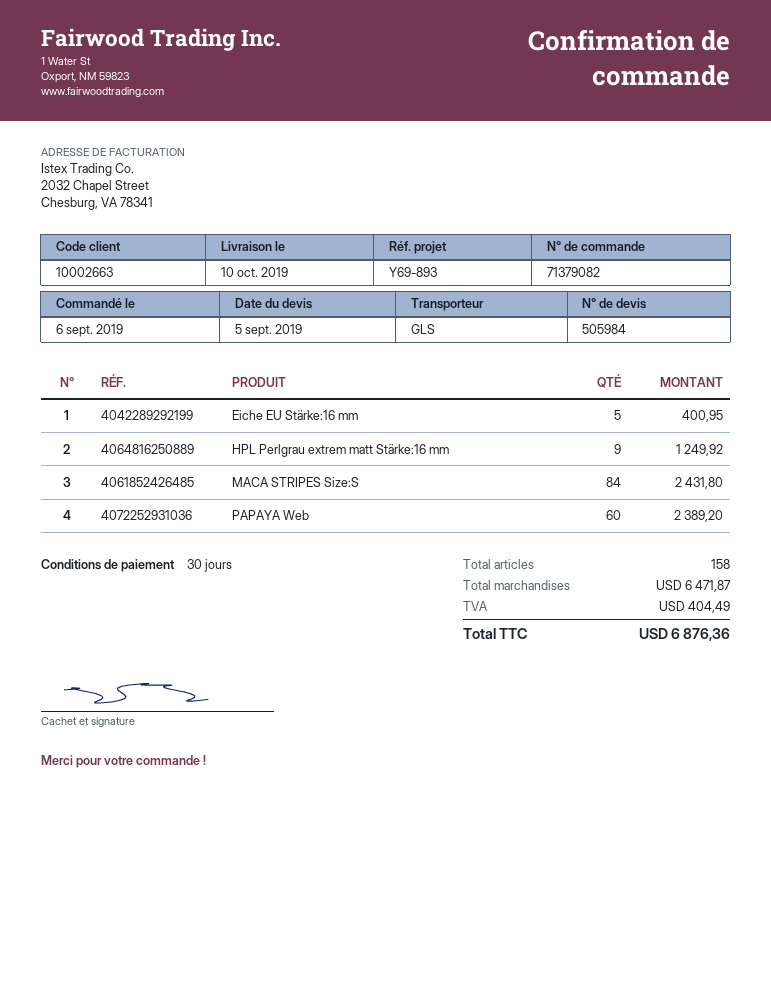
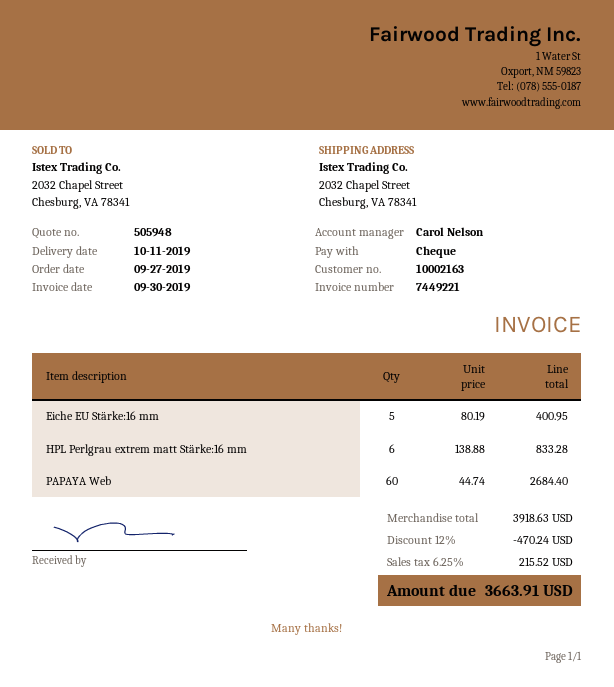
quote number: 505984 -> 505948
order date: 2019-09-06 -> 2019-09-27
delivery date: 2019-10-10 -> 2019-10-11
customer number: 10002663 -> 10002163
HPL Perlgrau extrem matt Stärke:16 mm: 9 for 1249.92 -> 6 for 833.28
MACA STRIPES Size:S: 84 for 2431.80 -> none
PAPAYA Web: 60 for 2389.20 -> 60 for 2684.40
subtotal: 6471.87 -> 3918.63
discount: none -> 12% = 470.24
tax: 404.49 -> 215.52
total: 6876.36 -> 3663.91

